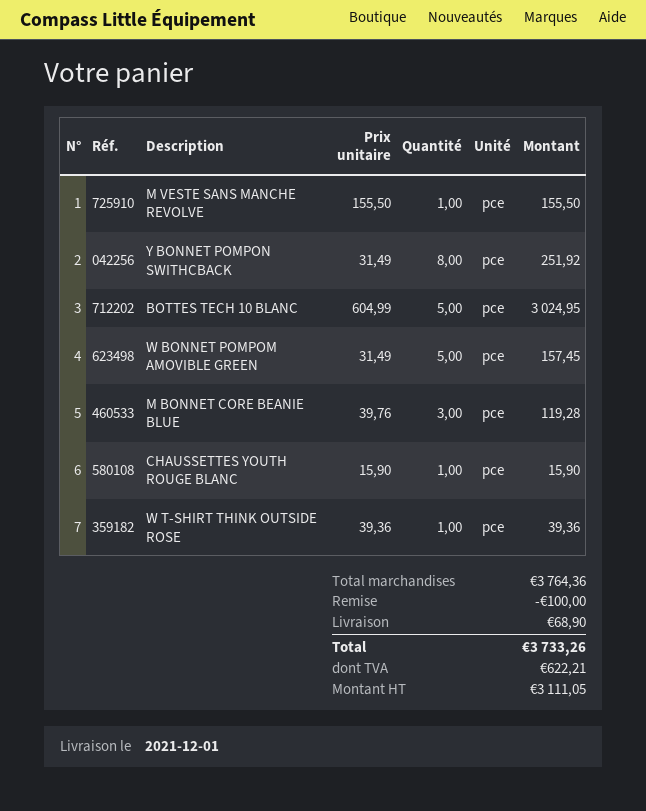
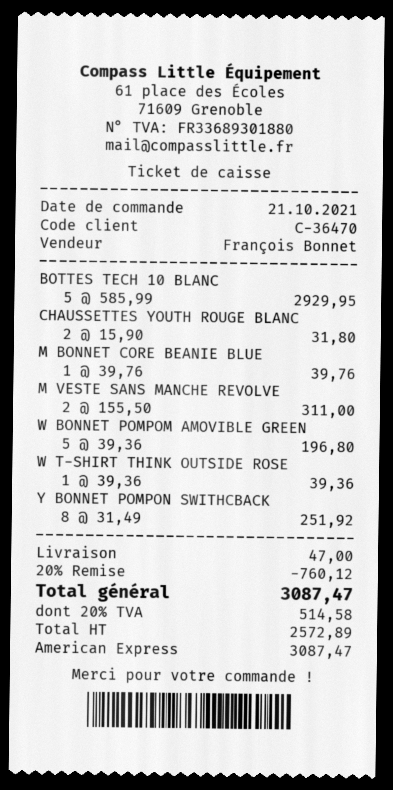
M VESTE SANS MANCHE REVOLVE: 1 x 155.50 = 155.50 -> 2 x 155.50 = 311.00
BOTTES TECH 10 BLANC: 5 x 604.99 = 3024.95 -> 5 x 585.99 = 2929.95
W BONNET POMPOM AMOVIBLE GREEN: 5 x 31.49 = 157.45 -> 5 x 39.36 = 196.80
M BONNET CORE BEANIE BLUE: 3 x 39.76 = 119.28 -> 1 x 39.76 = 39.76
CHAUSSETTES YOUTH ROUGE BLANC: 1 x 15.90 = 15.90 -> 2 x 15.90 = 31.80
discount: 100.00 -> 760.12
shipping: 68.90 -> 47.00
net: 3111.05 -> 2572.89
tax: 622.21 -> 514.58
total: 3733.26 -> 3087.47

